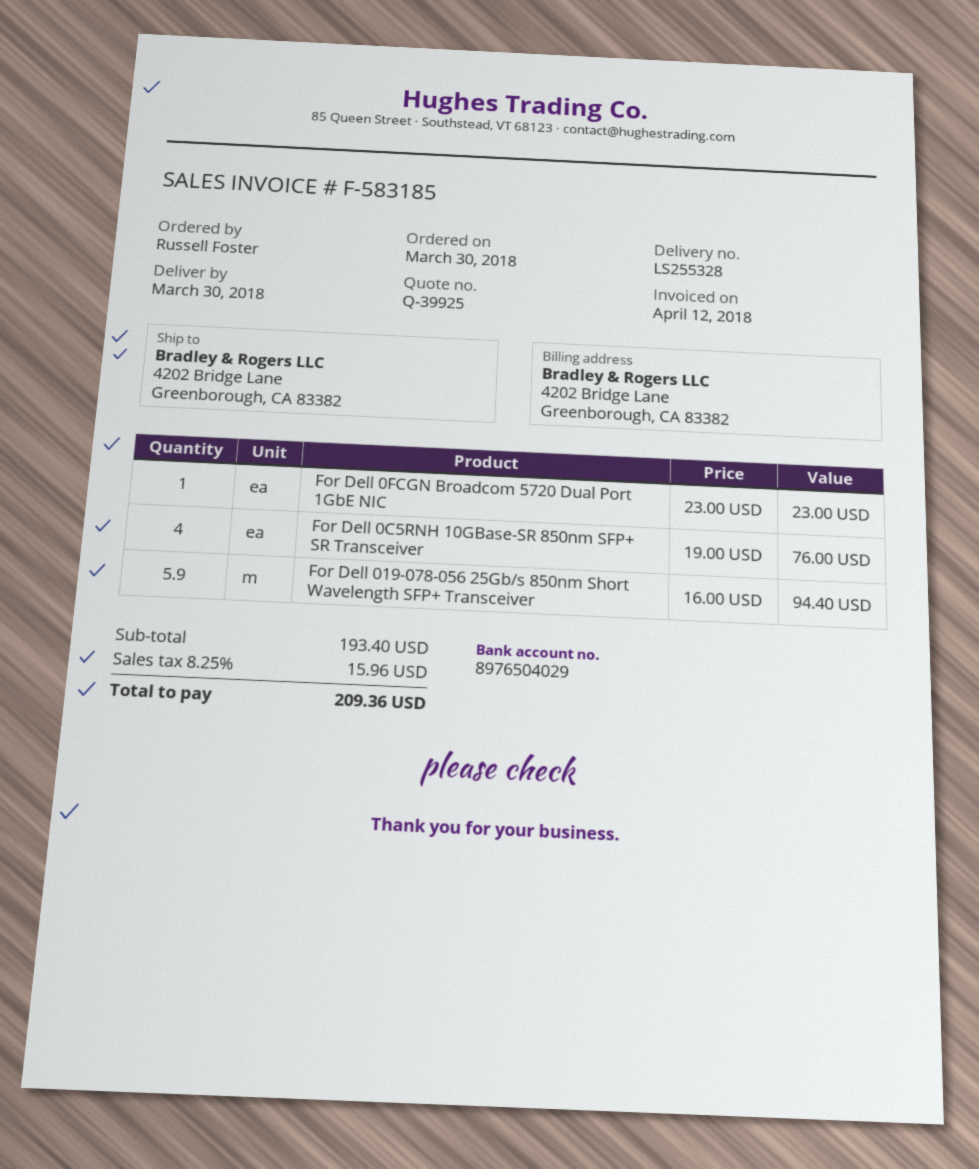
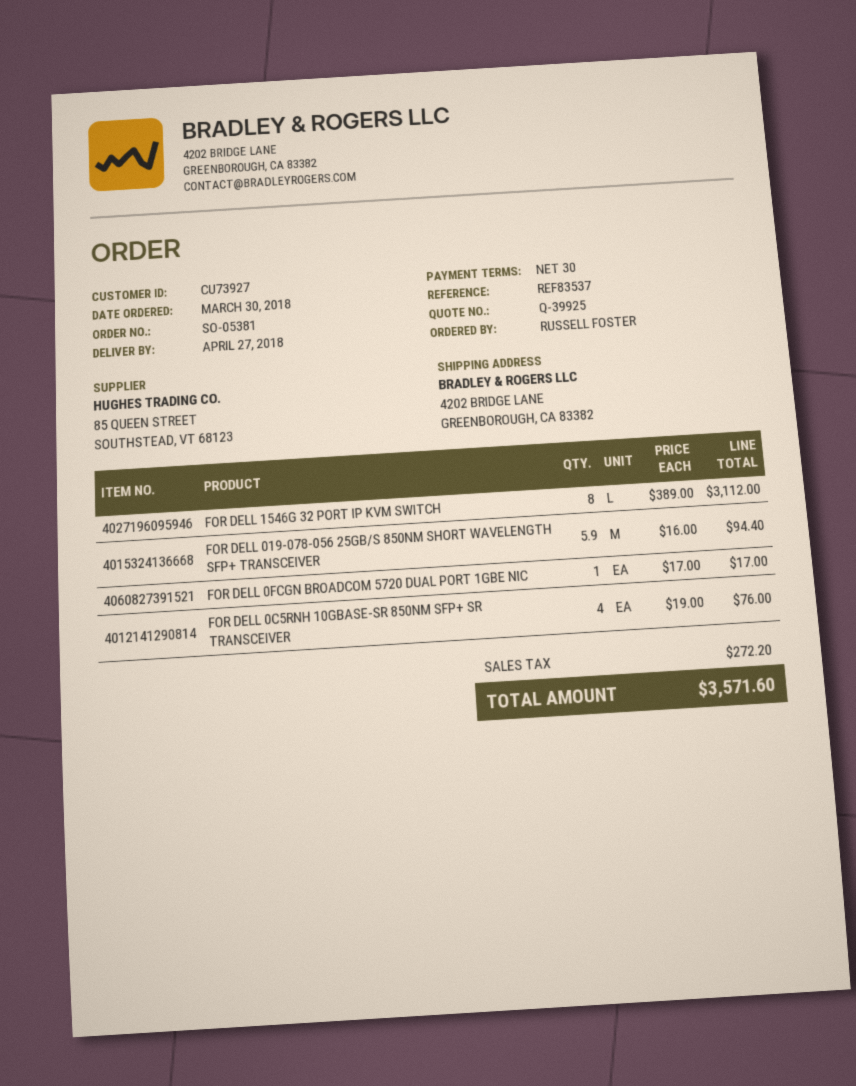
delivery date: 2018-03-30 -> 2018-04-27
For Dell 0FCGN Broadcom 5720 Dual Port 1GbE NIC: 1 x 23.00 = 23.00 -> 1 x 17.00 = 17.00
FOR DELL 1546G 32 PORT IP KVM SWITCH: none -> 8 x 389.00 = 3112.00
tax: 15.96 -> 272.20
total: 209.36 -> 3571.60

